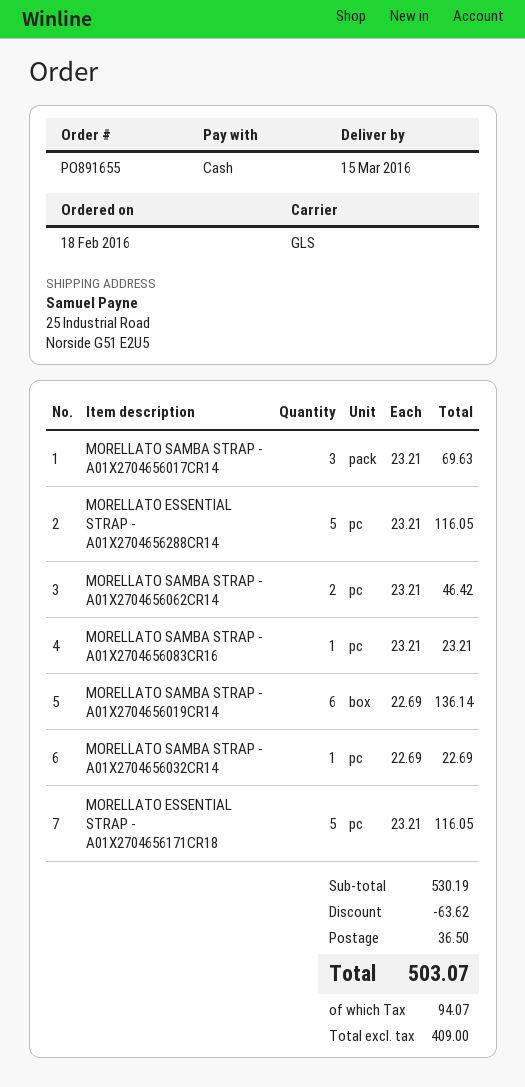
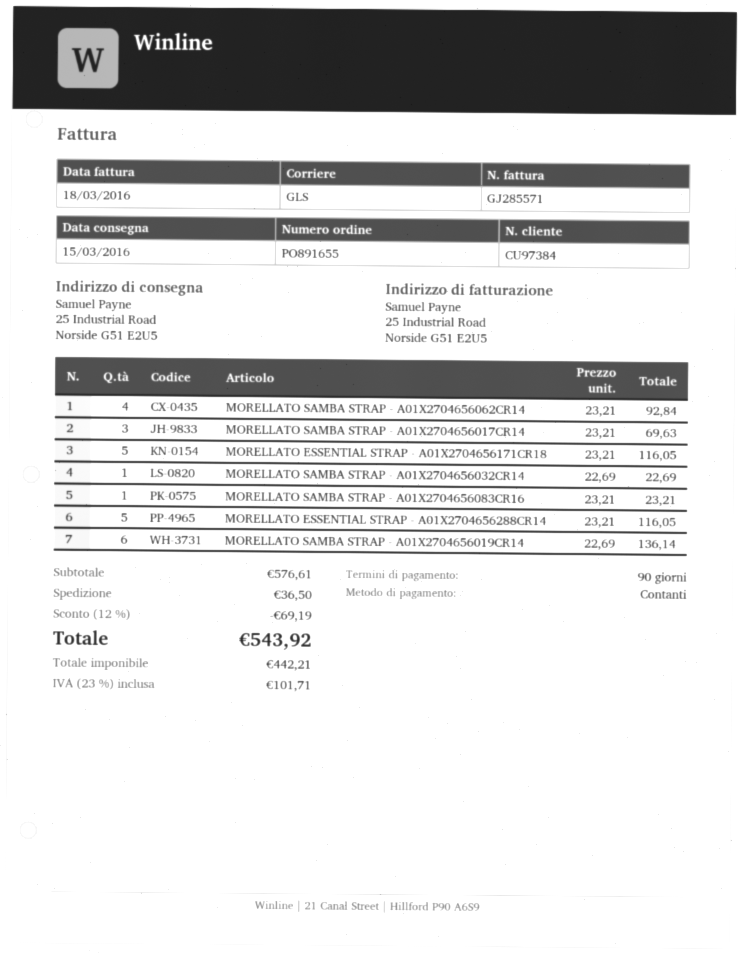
MORELLATO SAMBA STRAP - A01X2704656062CR14: 2 x 23.21 = 46.42 -> 4 x 23.21 = 92.84
subtotal: 530.19 -> 576.61
discount: 63.62 -> 69.19
net: 409.00 -> 442.21
tax: 94.07 -> 101.71
total: 503.07 -> 543.92

